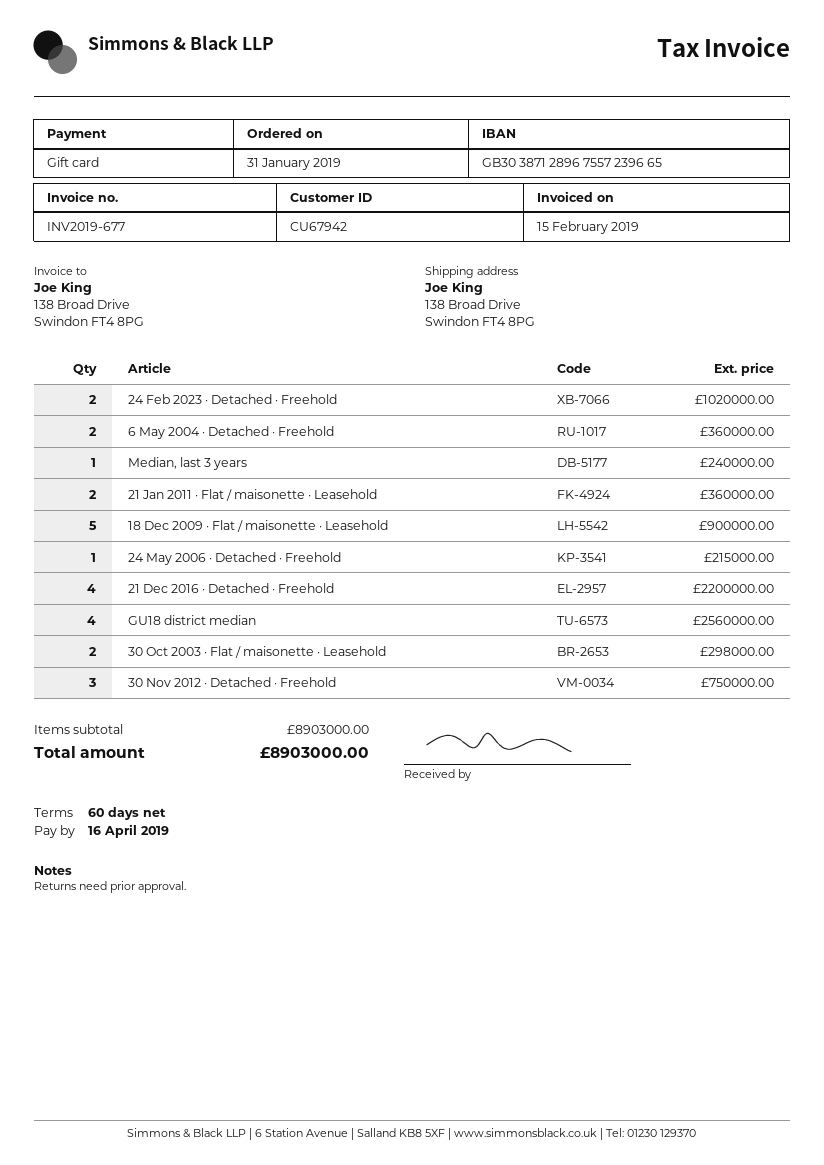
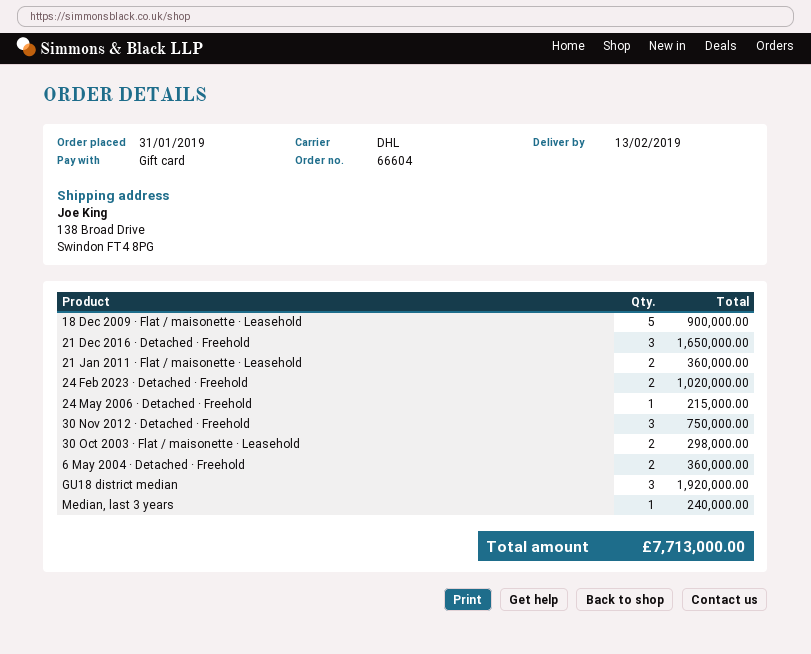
21 Dec 2016 · Detached · Freehold: 4 for 2200000.00 -> 3 for 1650000.00
GU18 district median: 4 for 2560000.00 -> 3 for 1920000.00
total: 8903000.00 -> 7713000.00

